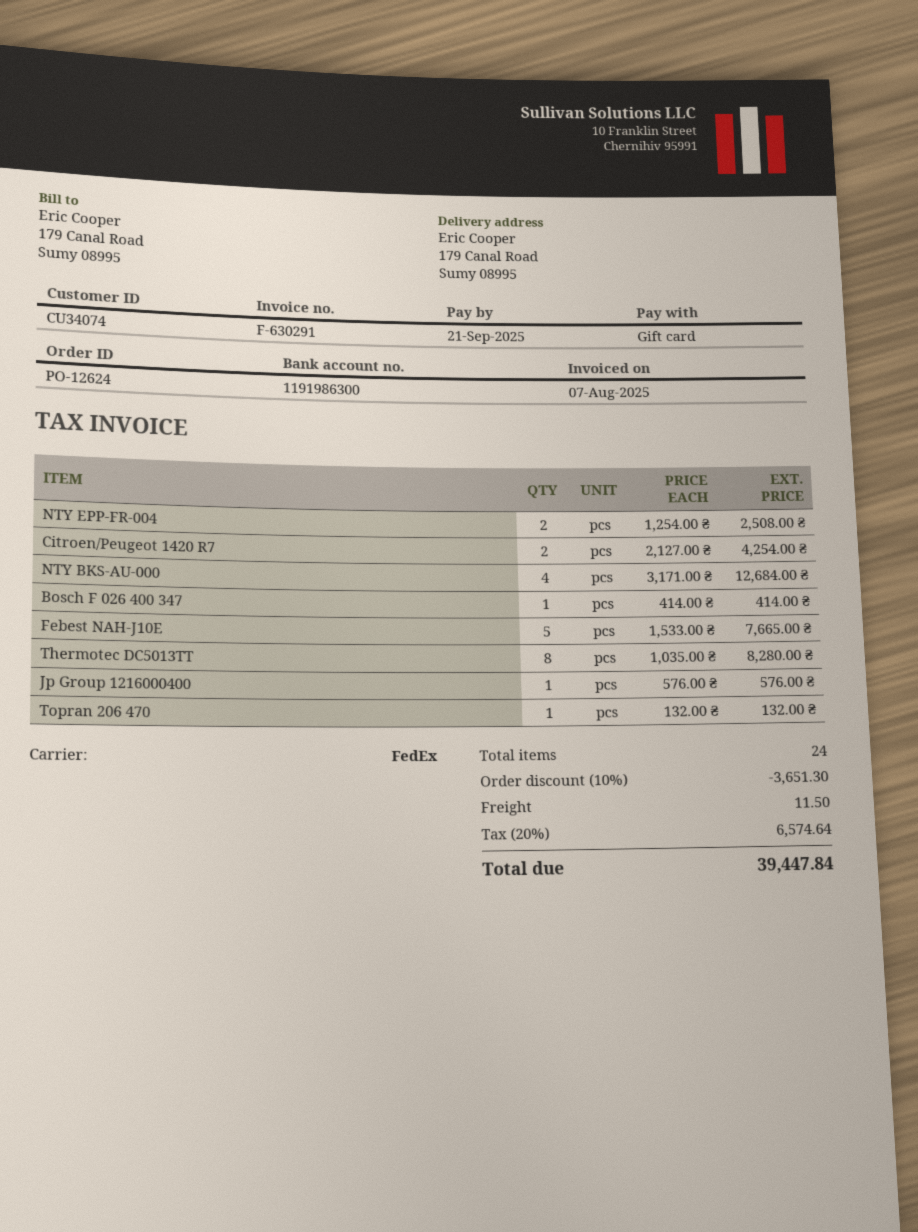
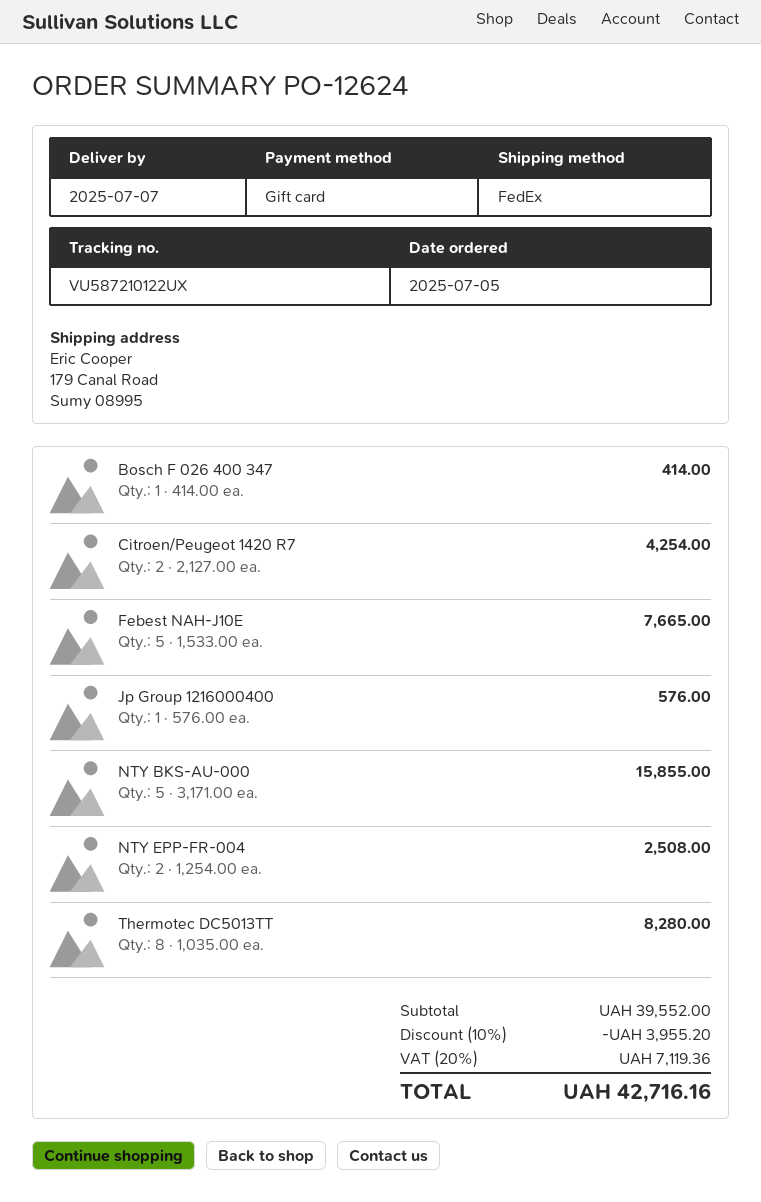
NTY BKS-AU-000: 4 x 3171.00 = 12684.00 -> 5 x 3171.00 = 15855.00
Topran 206 470: 1 x 132.00 = 132.00 -> none
discount: 10% = 3651.30 -> 10% = 3955.20
shipping: 11.50 -> none
tax: 20% = 6574.64 -> 20% = 7119.36
total: 39447.84 -> 42716.16

